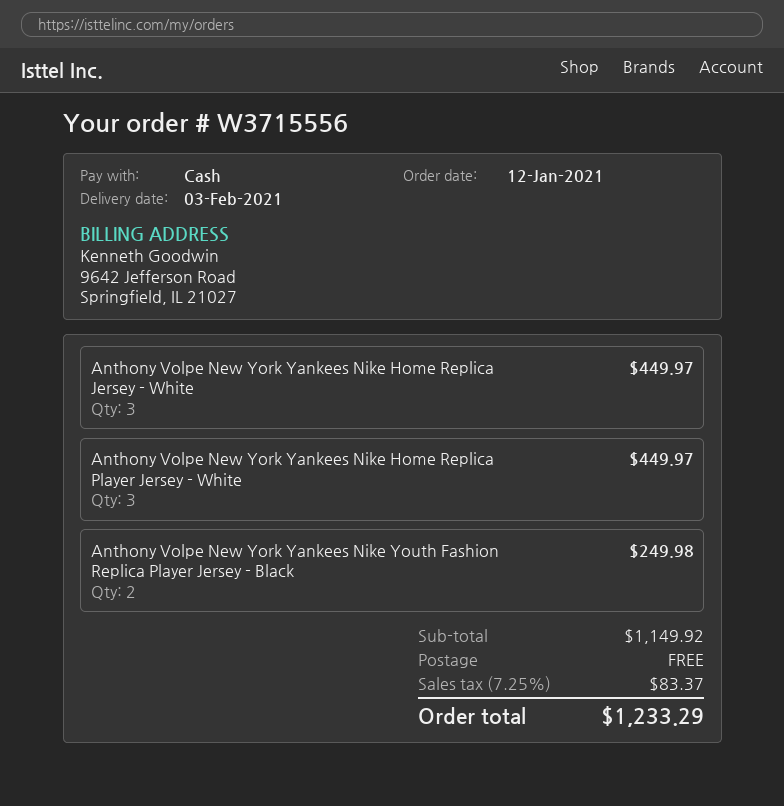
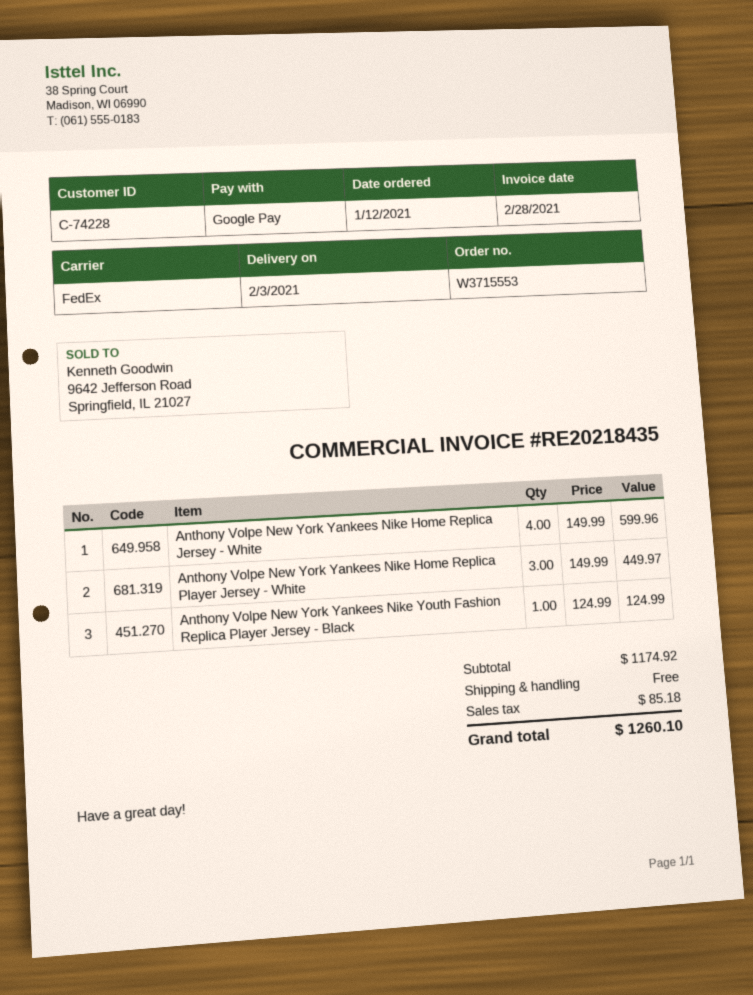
order number: W3715556 -> W3715553
payment method: cash -> Google Pay
Anthony Volpe New York Yankees Nike Home Replica Jersey - White: 3 for 449.97 -> 4 for 599.96
Anthony Volpe New York Yankees Nike Youth Fashion Replica Player Jersey - Black: 2 for 249.98 -> 1 for 124.99
subtotal: 1149.92 -> 1174.92
tax: 83.37 -> 85.18
total: 1233.29 -> 1260.10

